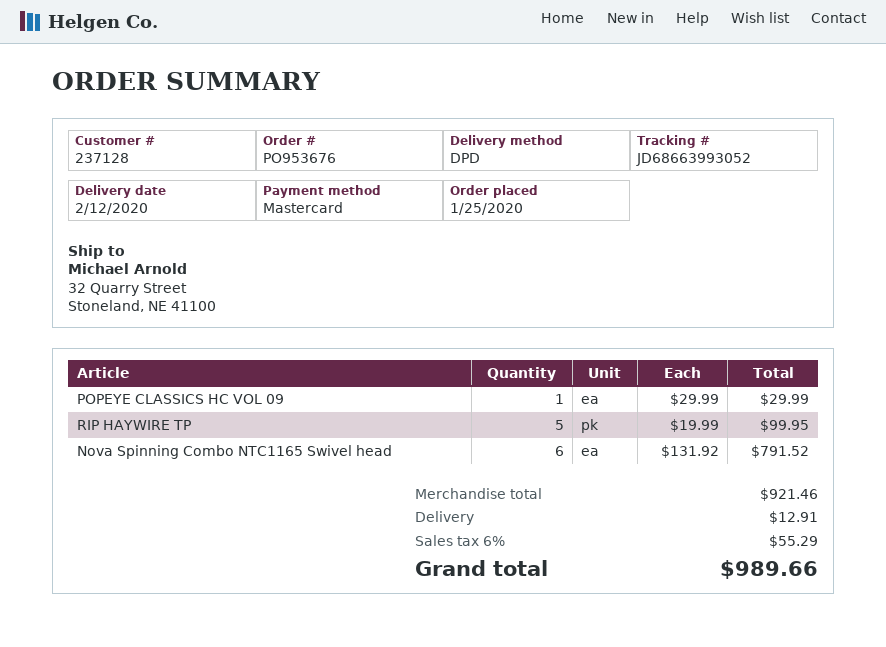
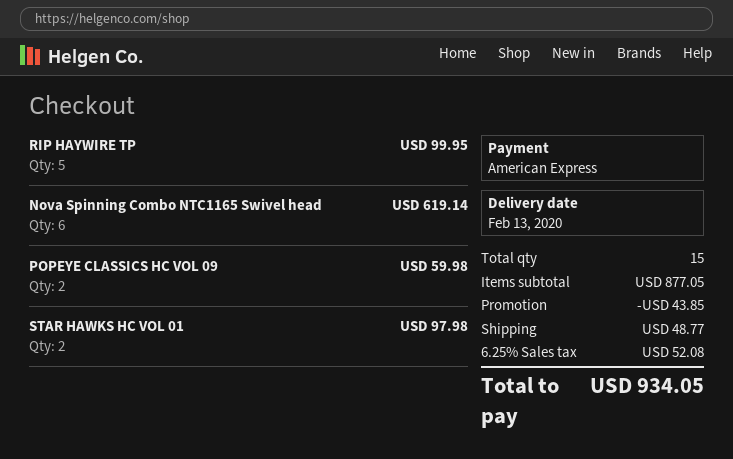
delivery date: 2020-02-12 -> 2020-02-13
payment method: Mastercard -> American Express
POPEYE CLASSICS HC VOL 09: 1 for 29.99 -> 2 for 59.98
Nova Spinning Combo NTC1165 Swivel head: 6 for 791.52 -> 6 for 619.14
STAR HAWKS HC VOL 01: none -> 2 for 97.98
subtotal: 921.46 -> 877.05
discount: none -> 43.85
shipping: 12.91 -> 48.77
tax: 6% = 55.29 -> 6.25% = 52.08
total: 989.66 -> 934.05

